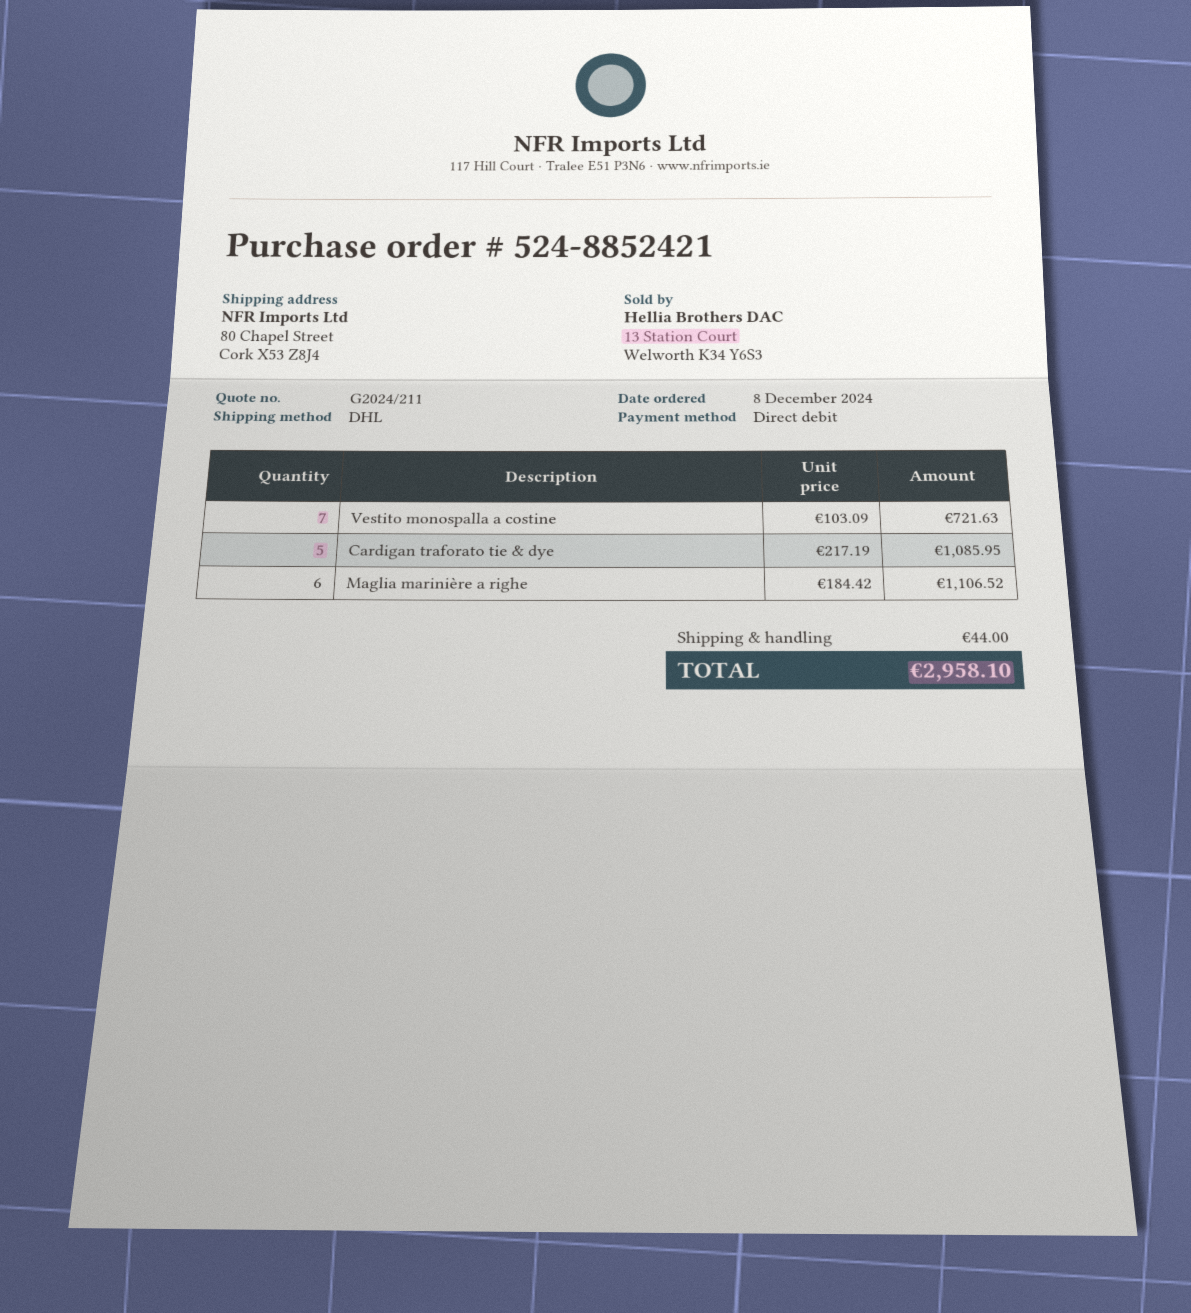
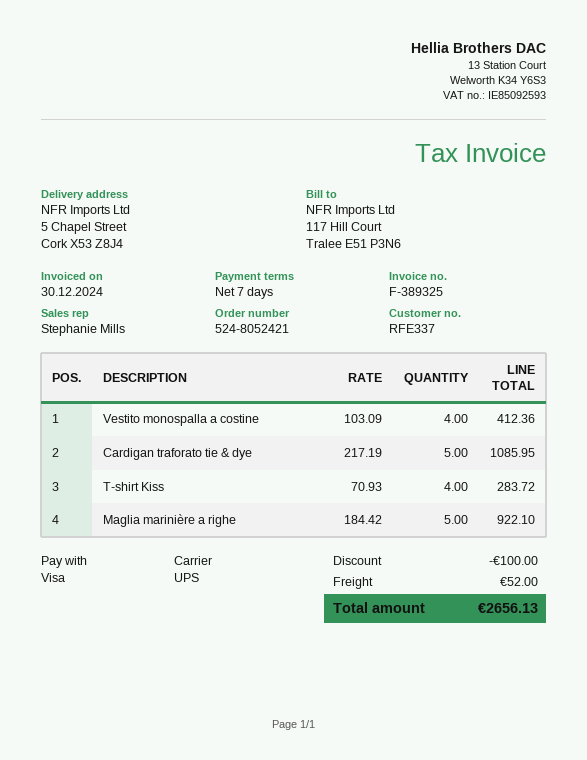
order number: 524-8852421 -> 524-8052421
payment method: direct debit -> Visa
shipping method: DHL -> UPS
ship to: 80 Chapel Street, Cork X53 Z8J4 -> 5 Chapel Street, Cork X53 Z8J4
Vestito monospalla a costine: 7 x 103.09 = 721.63 -> 4 x 103.09 = 412.36
Maglia marinière a righe: 6 x 184.42 = 1106.52 -> 5 x 184.42 = 922.10
T-shirt Kiss: none -> 4 x 70.93 = 283.72
discount: none -> 100.00
shipping: 44.00 -> 52.00
total: 2958.10 -> 2656.13

